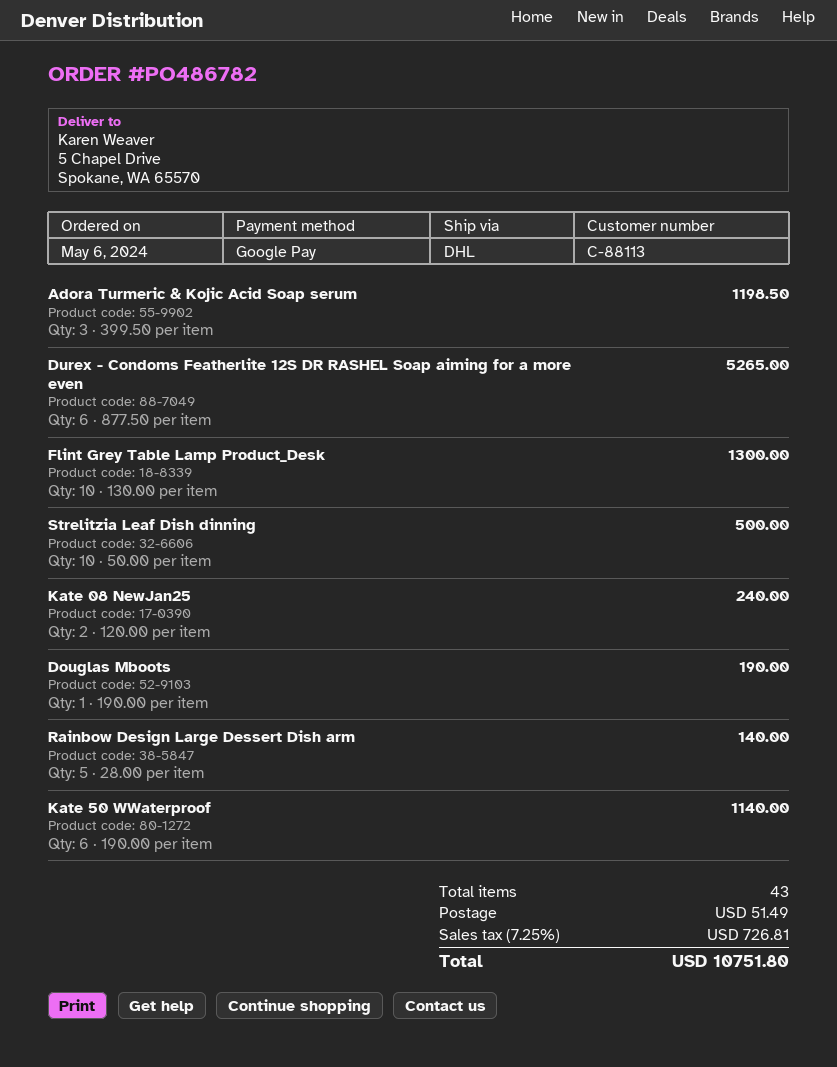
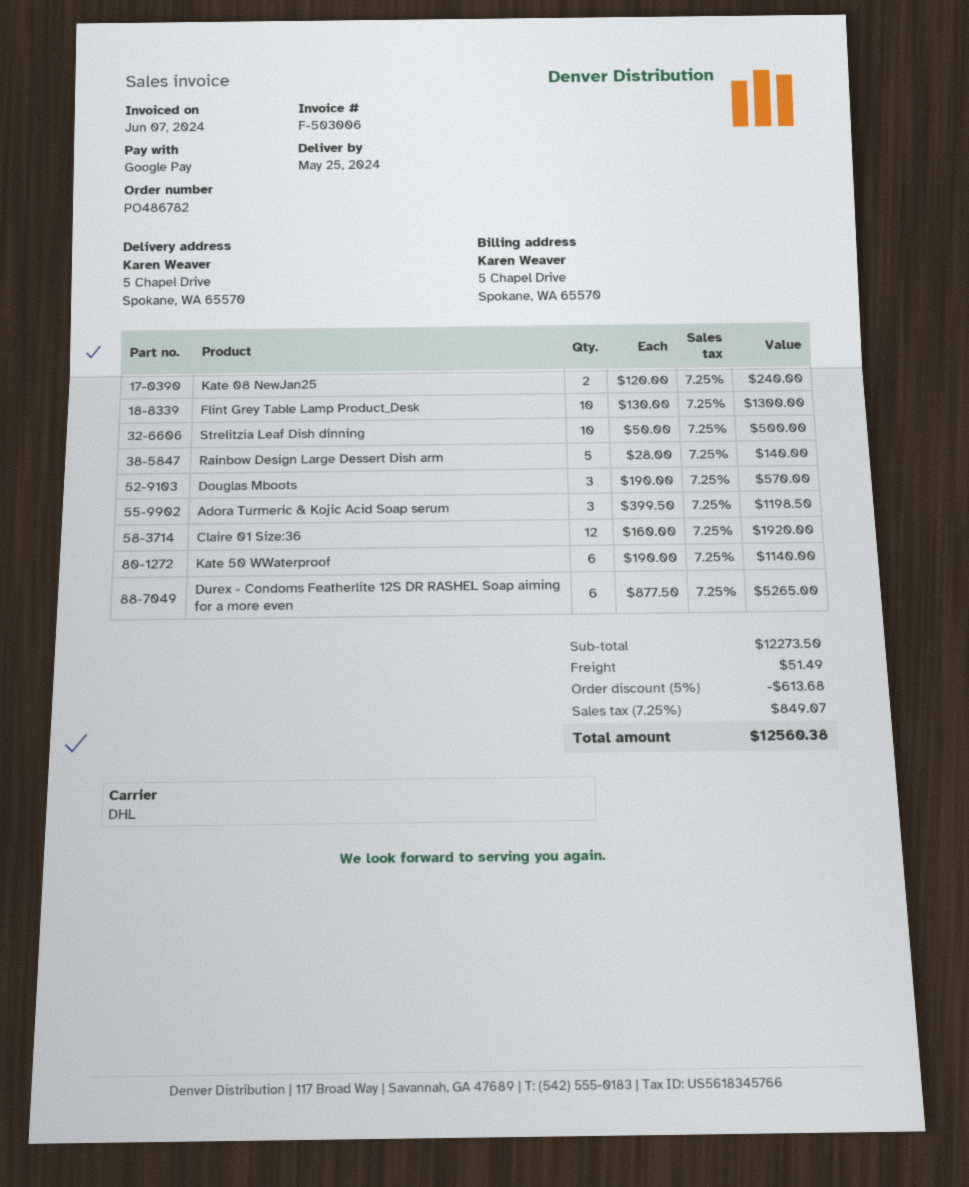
Douglas Mboots: 1 x 190.00 = 190.00 -> 3 x 190.00 = 570.00
Claire 01 Size:36: none -> 12 x 160.00 = 1920.00
discount: none -> 5% = 613.68
tax: 7.25% = 726.81 -> 7.25% = 849.07
total: 10751.80 -> 12560.38

